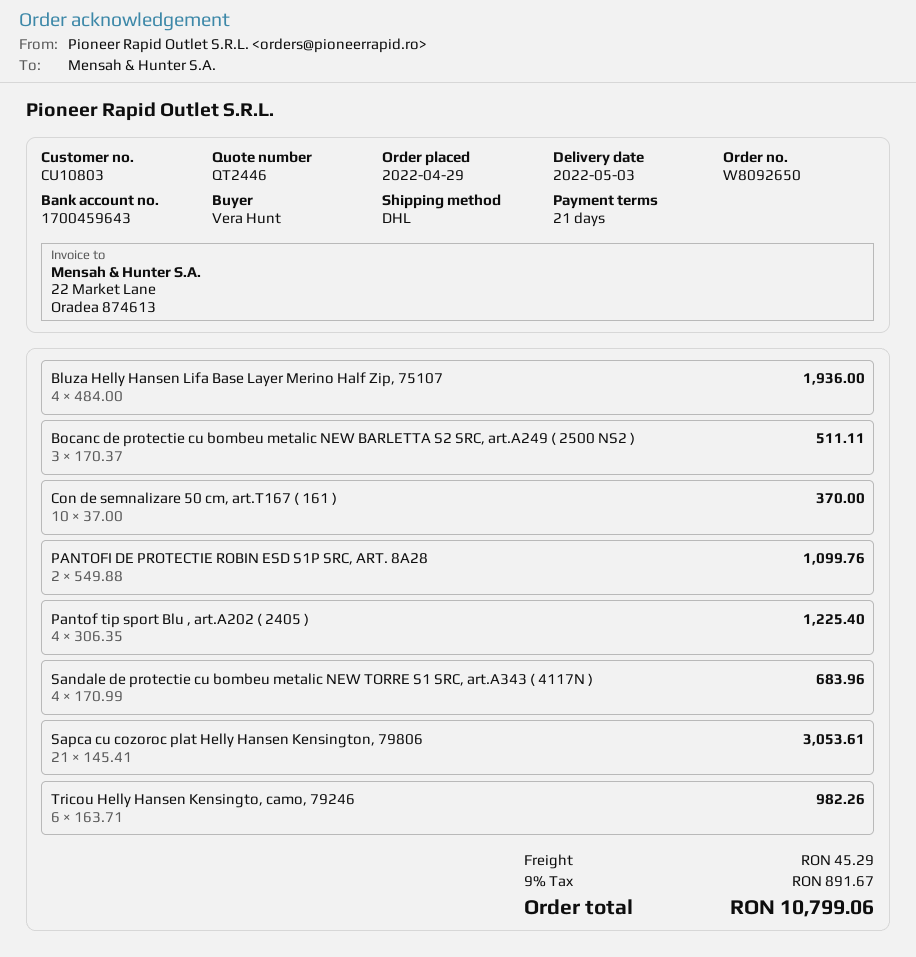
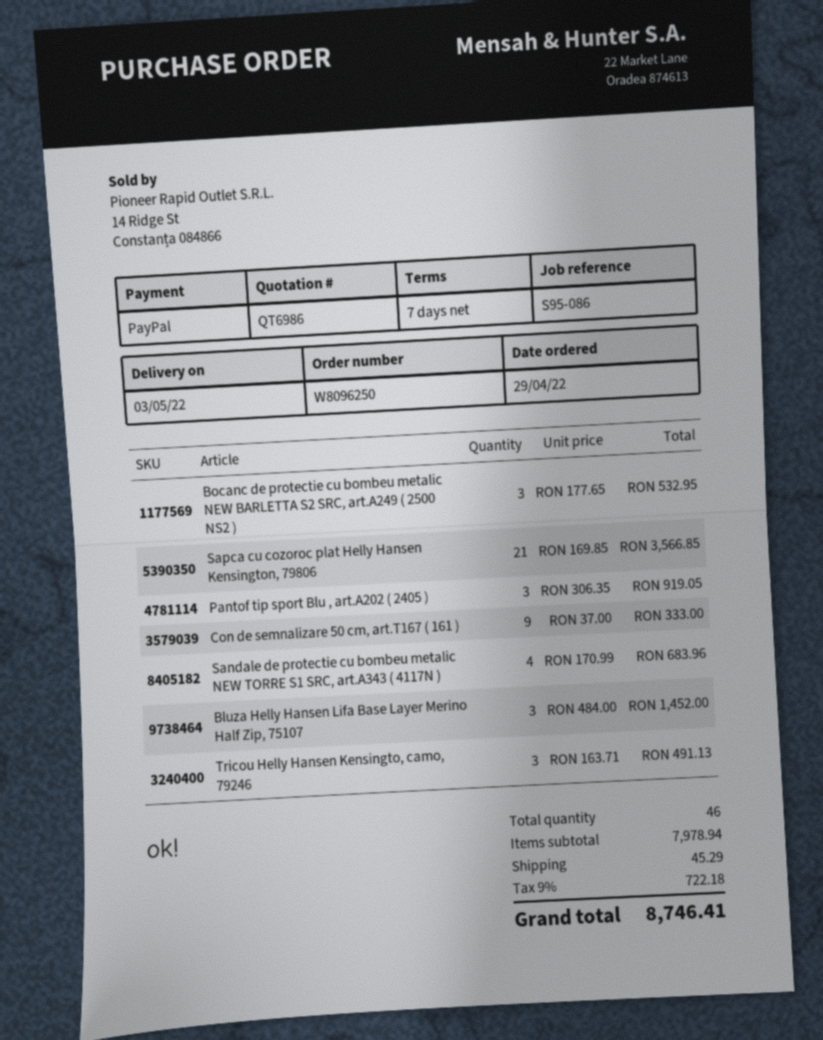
quote number: QT2446 -> QT6986
order number: W8092650 -> W8096250
payment terms: 21 days -> 7 days
Bluza Helly Hansen Lifa Base Layer Merino Half Zip, 75107: 4 x 484.00 = 1936.00 -> 3 x 484.00 = 1452.00
Bocanc de protectie cu bombeu metalic NEW BARLETTA S2 SRC, art.A249 ( 2500 NS2 ): 3 x 170.37 = 511.11 -> 3 x 177.65 = 532.95
Con de semnalizare 50 cm, art.T167 ( 161 ): 10 x 37.00 = 370.00 -> 9 x 37.00 = 333.00
PANTOFI DE PROTECTIE ROBIN ESD S1P SRC, ART. 8A28: 2 x 549.88 = 1099.76 -> none
Pantof tip sport Blu , art.A202 ( 2405 ): 4 x 306.35 = 1225.40 -> 3 x 306.35 = 919.05
Sapca cu cozoroc plat Helly Hansen Kensington, 79806: 21 x 145.41 = 3053.61 -> 21 x 169.85 = 3566.85
Tricou Helly Hansen Kensingto, camo, 79246: 6 x 163.71 = 982.26 -> 3 x 163.71 = 491.13
tax: 9% = 891.67 -> 9% = 722.18
total: 10799.06 -> 8746.41

